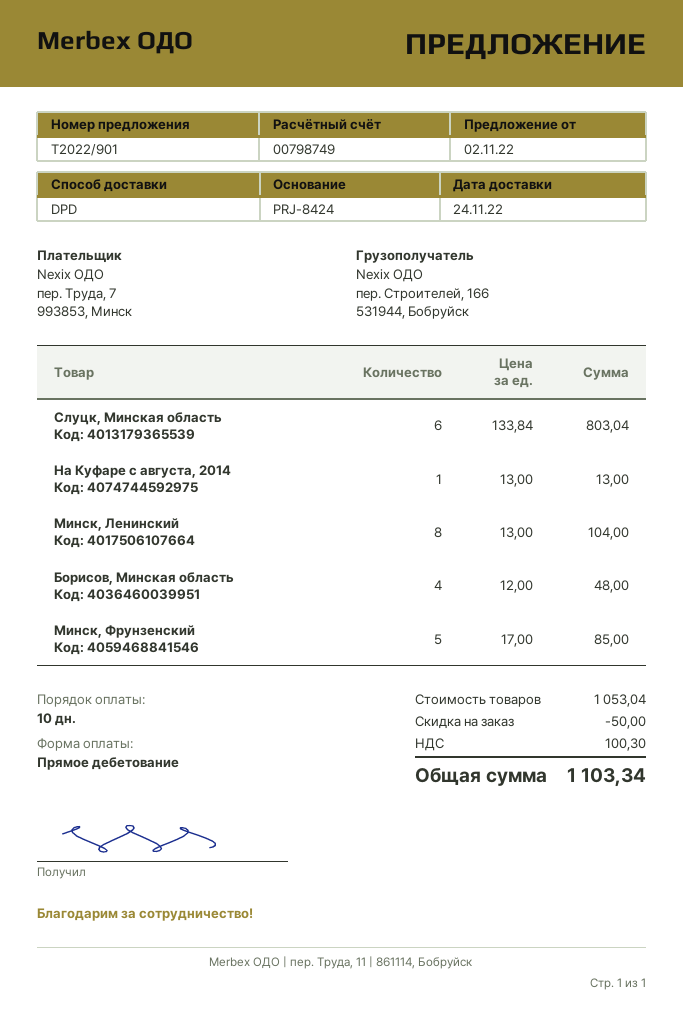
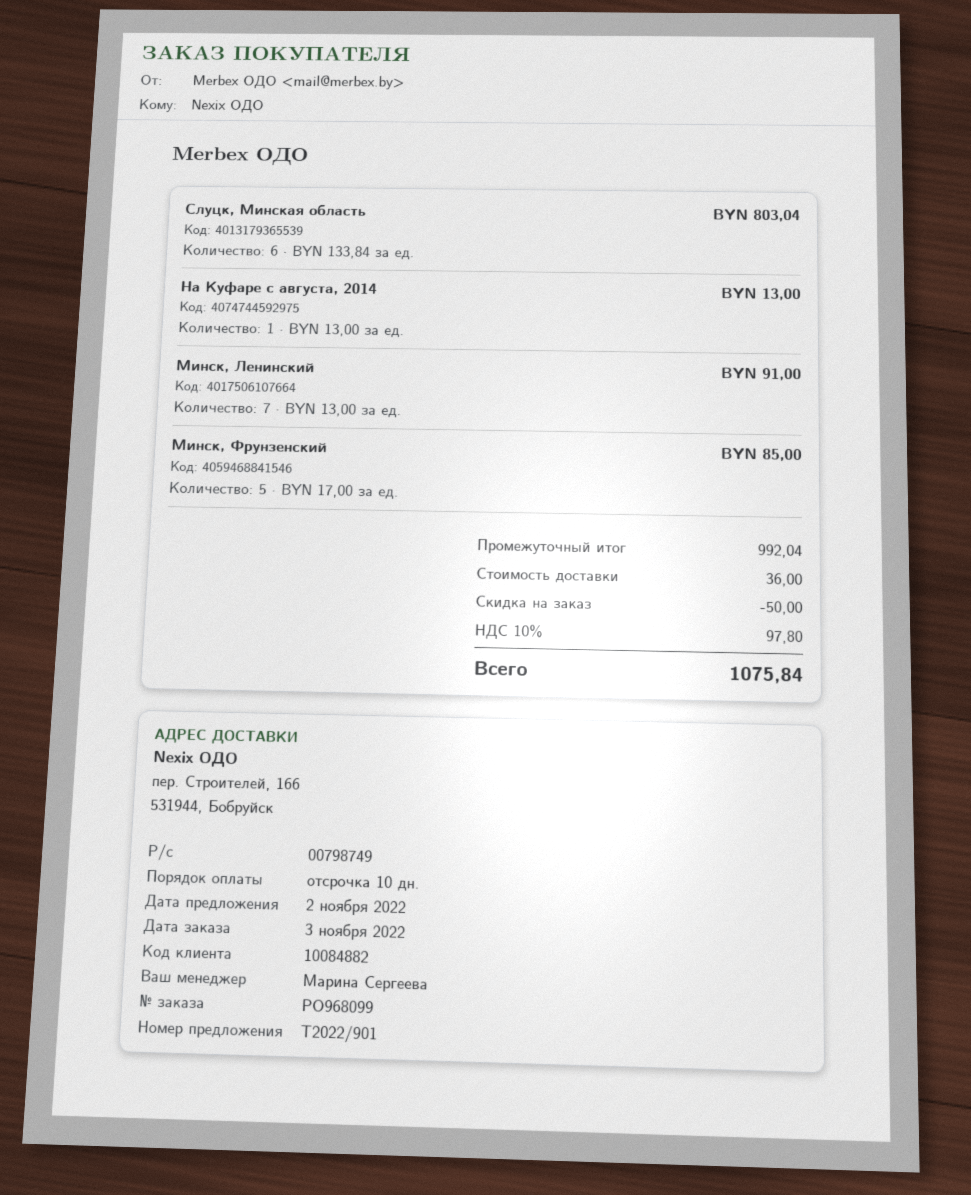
Минск, Ленинский: 8 x 13.00 = 104.00 -> 7 x 13.00 = 91.00
Борисов, Минская область: 4 x 12.00 = 48.00 -> none
subtotal: 1053.04 -> 992.04
shipping: none -> 36.00
tax: 100.30 -> 97.80
total: 1103.34 -> 1075.84

